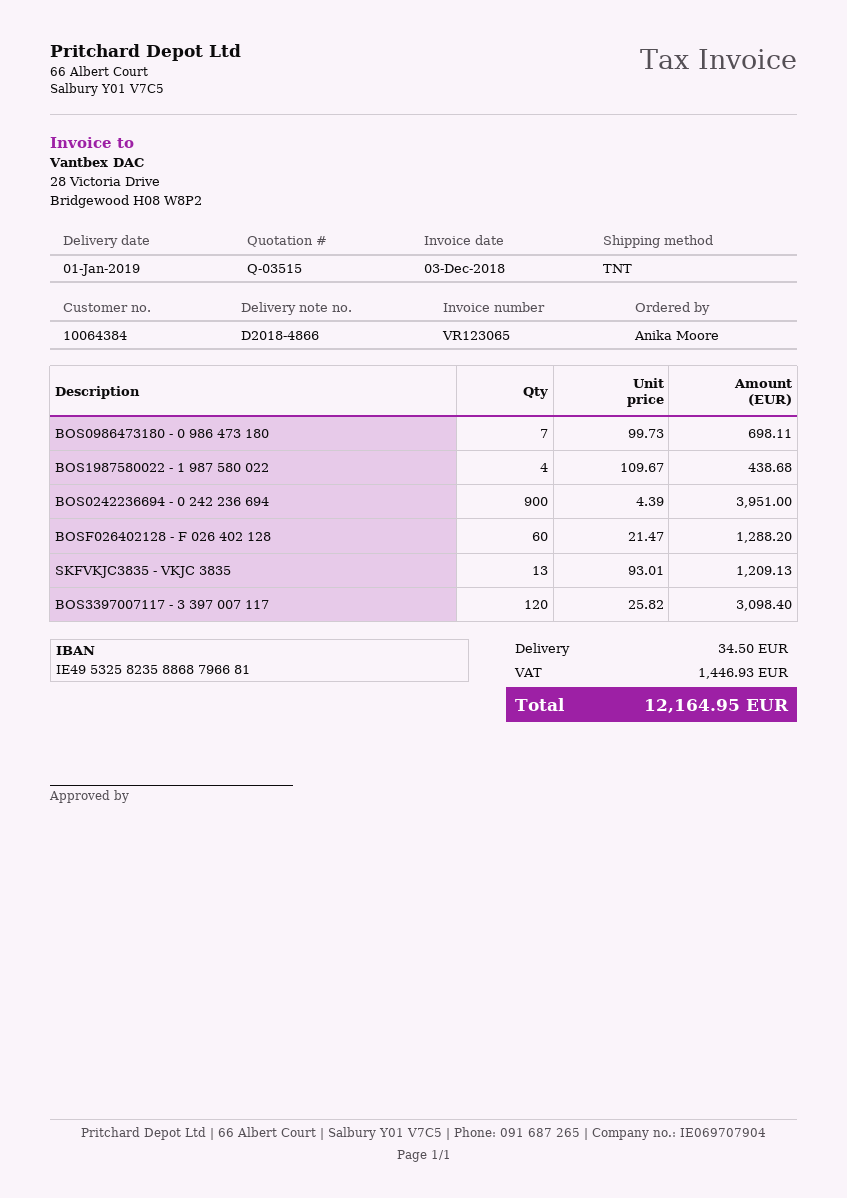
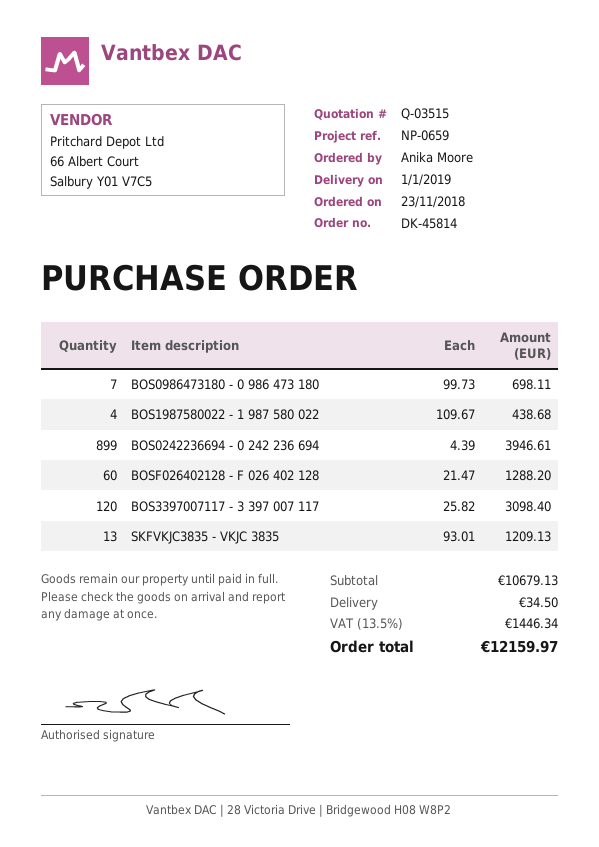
BOS0242236694 - 0 242 236 694: 900 x 4.39 = 3951.00 -> 899 x 4.39 = 3946.61
tax: 1446.93 -> 1446.34
total: 12164.95 -> 12159.97

